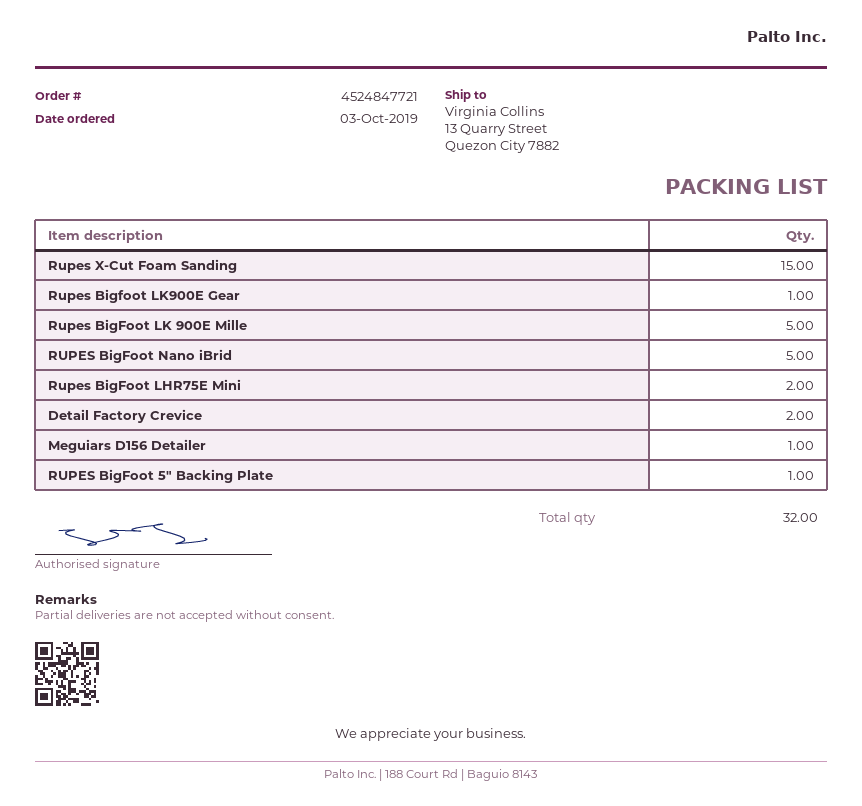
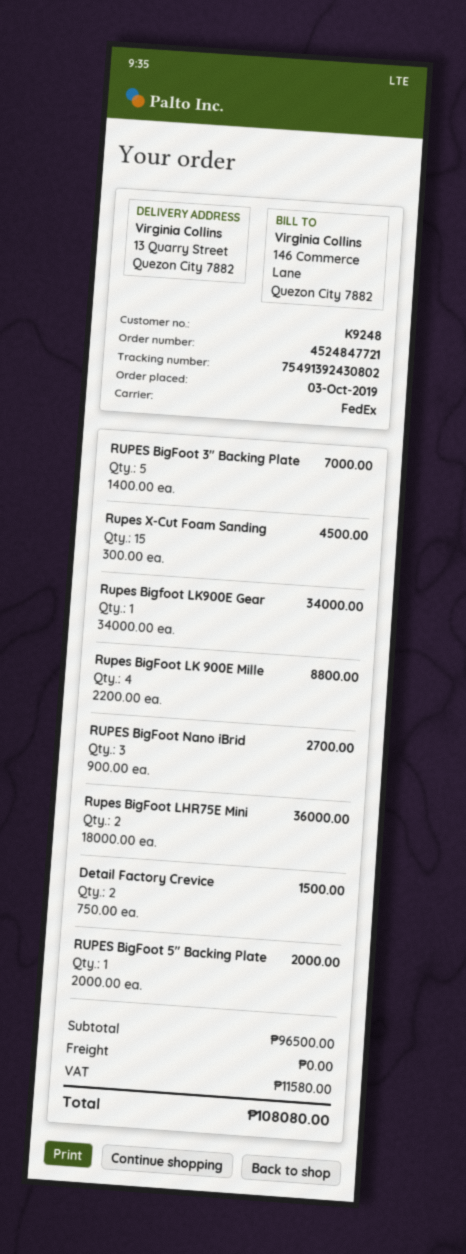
Rupes BigFoot LK 900E Mille: 5 -> 4
RUPES BigFoot Nano iBrid: 5 -> 3
Meguiars D156 Detailer: 1 -> none
RUPES BigFoot 3" Backing Plate: none -> 5

